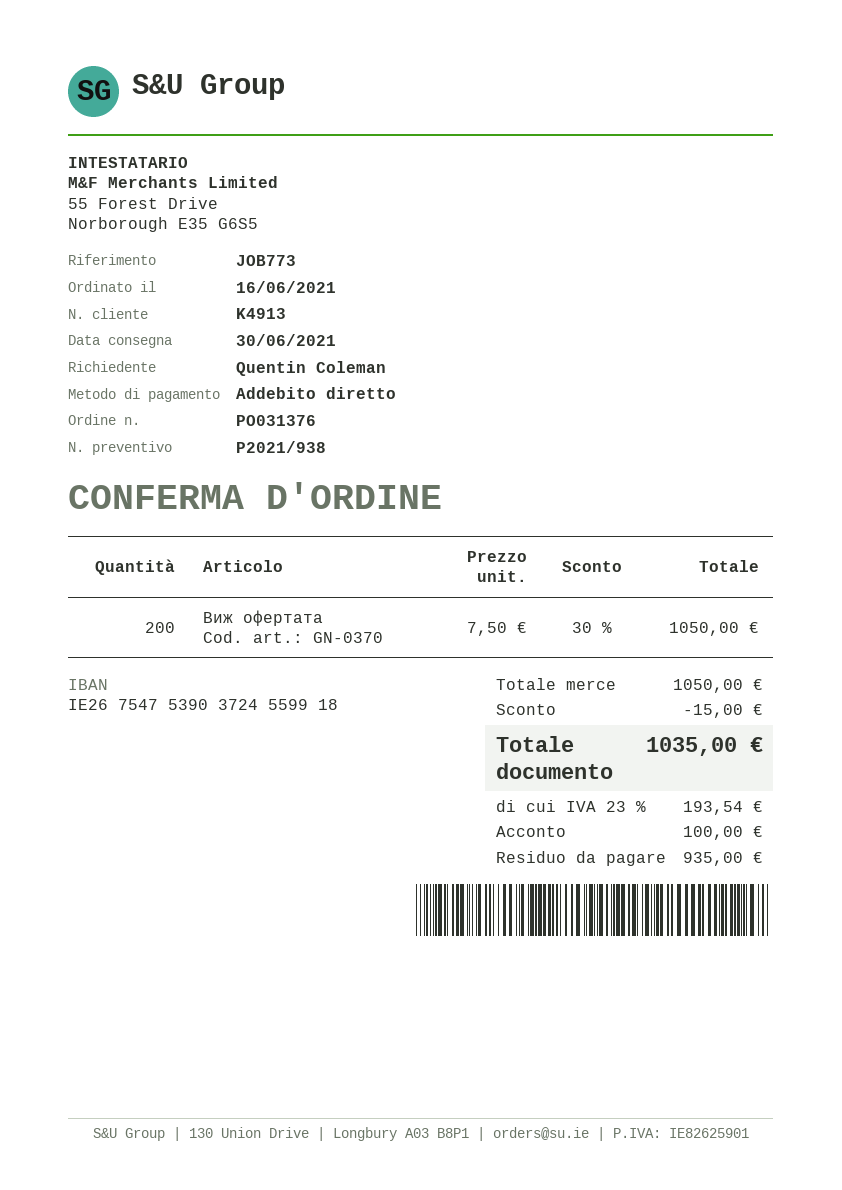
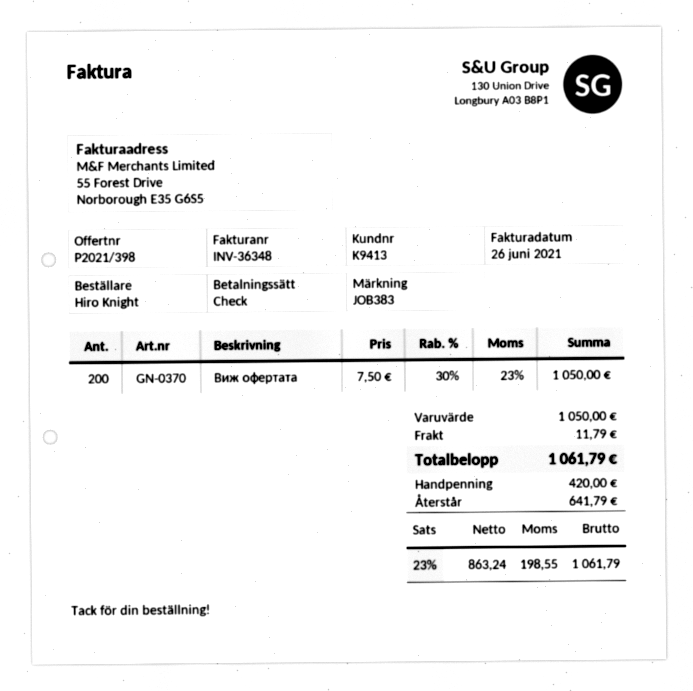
quote number: P2021/938 -> P2021/398
customer number: K4913 -> K9413
reference: JOB773 -> JOB383
ordered by: Quentin Coleman -> Hiro Knight
payment method: direct debit -> cheque
discount: 15.00 -> none
shipping: none -> 11.79
tax: 23% = 193.54 -> 23% = 198.55
total: 1035.00 -> 1061.79
deposit: 100.00 -> 420.00
balance: 935.00 -> 641.79

